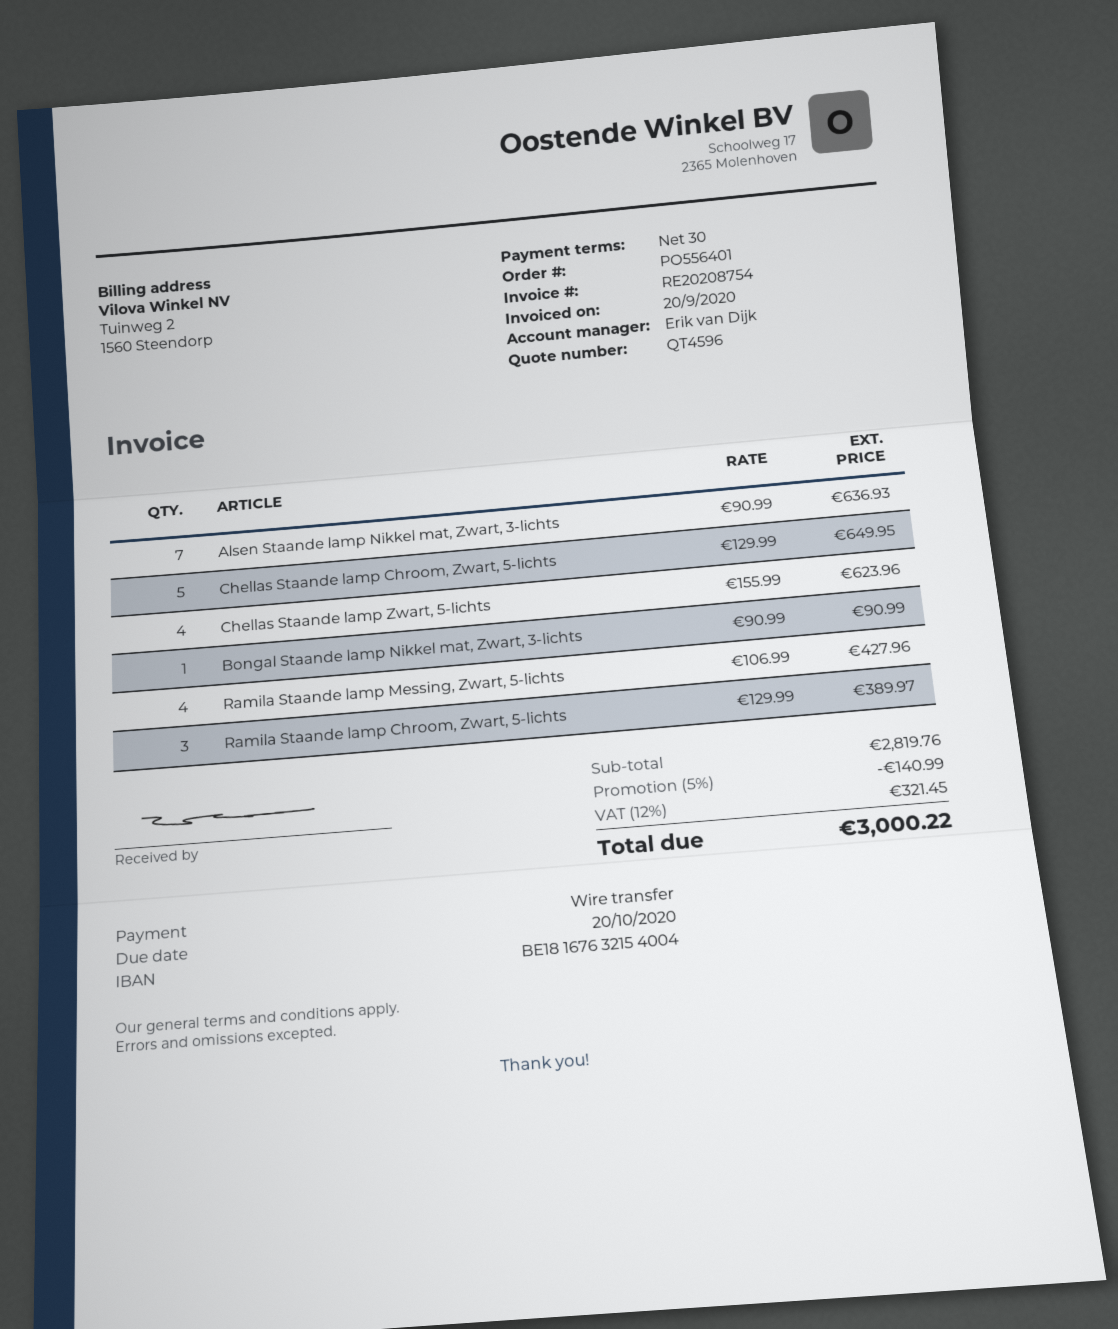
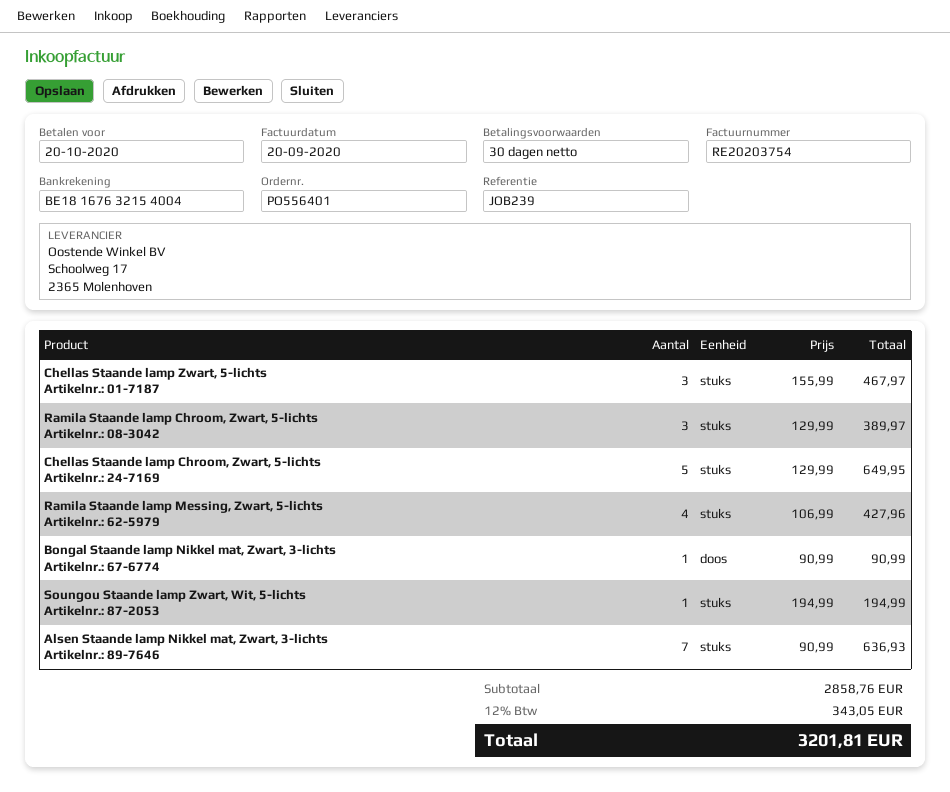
invoice number: RE20208754 -> RE20203754
Chellas Staande lamp Zwart, 5-lichts: 4 x 155.99 = 623.96 -> 3 x 155.99 = 467.97
Soungou Staande lamp Zwart, Wit, 5-lichts: none -> 1 x 194.99 = 194.99
subtotal: 2819.76 -> 2858.76
discount: 5% = 140.99 -> none
tax: 12% = 321.45 -> 12% = 343.05
total: 3000.22 -> 3201.81

